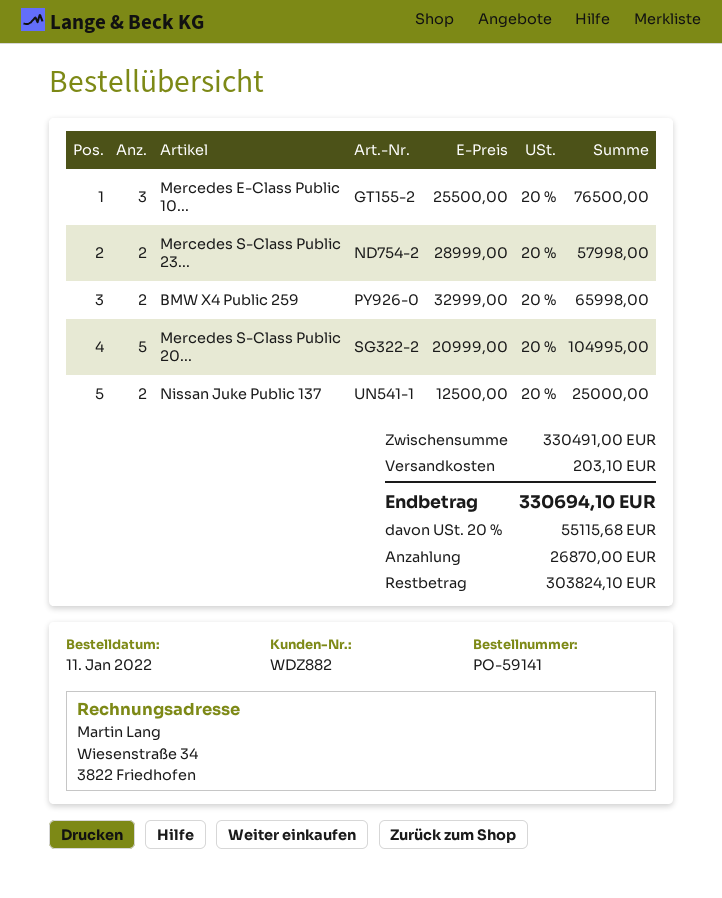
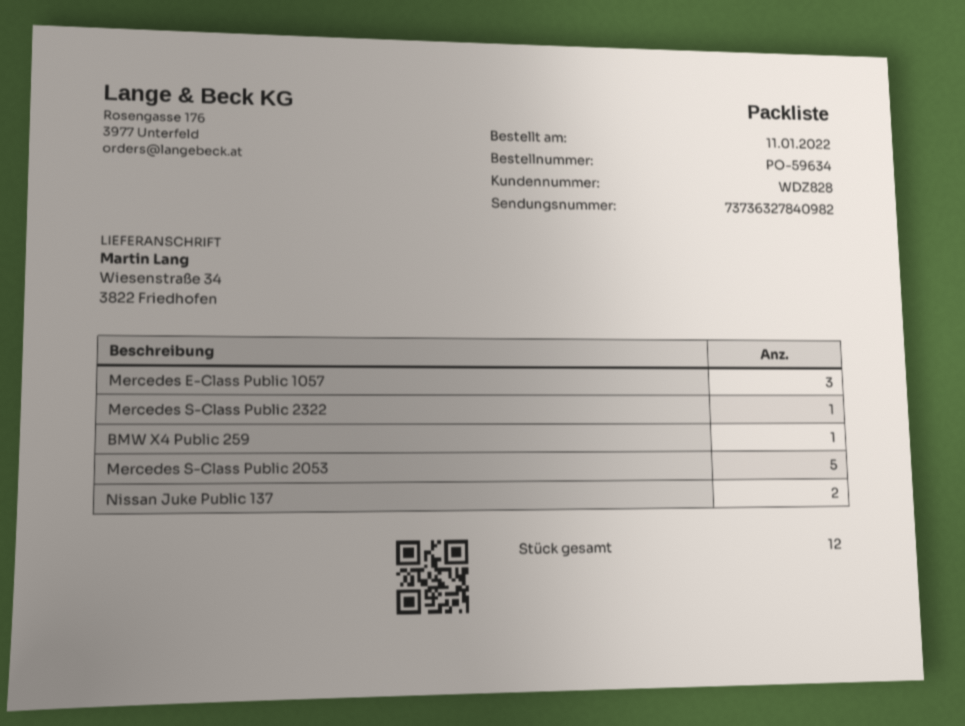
order number: PO-59141 -> PO-59634
customer number: WDZ882 -> WDZ828
Mercedes S-Class Public 23...: 2 -> 1
BMW X4 Public 259: 2 -> 1

